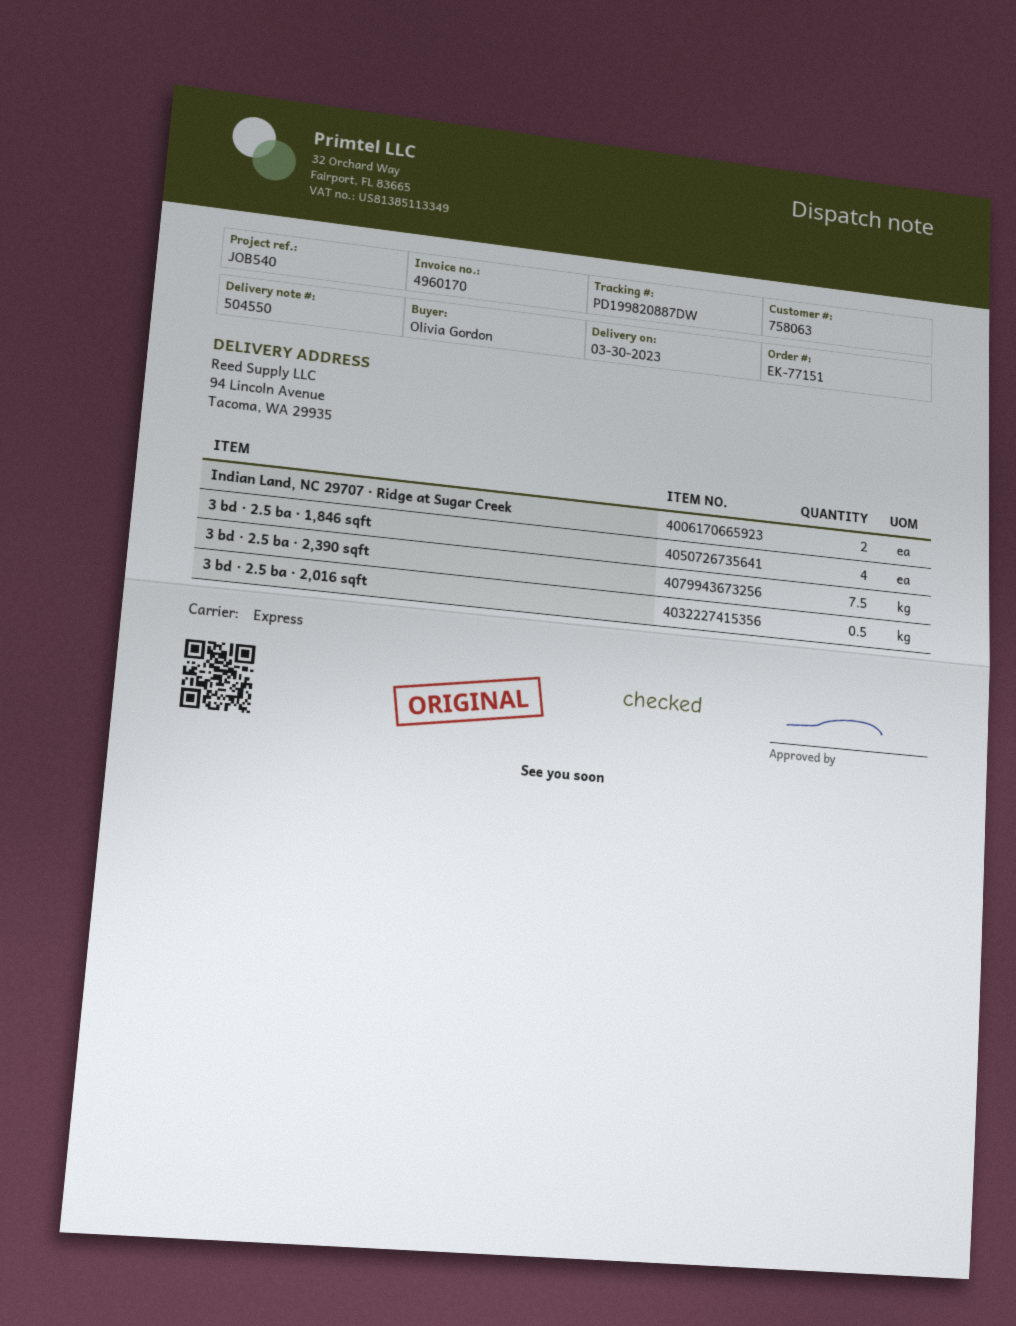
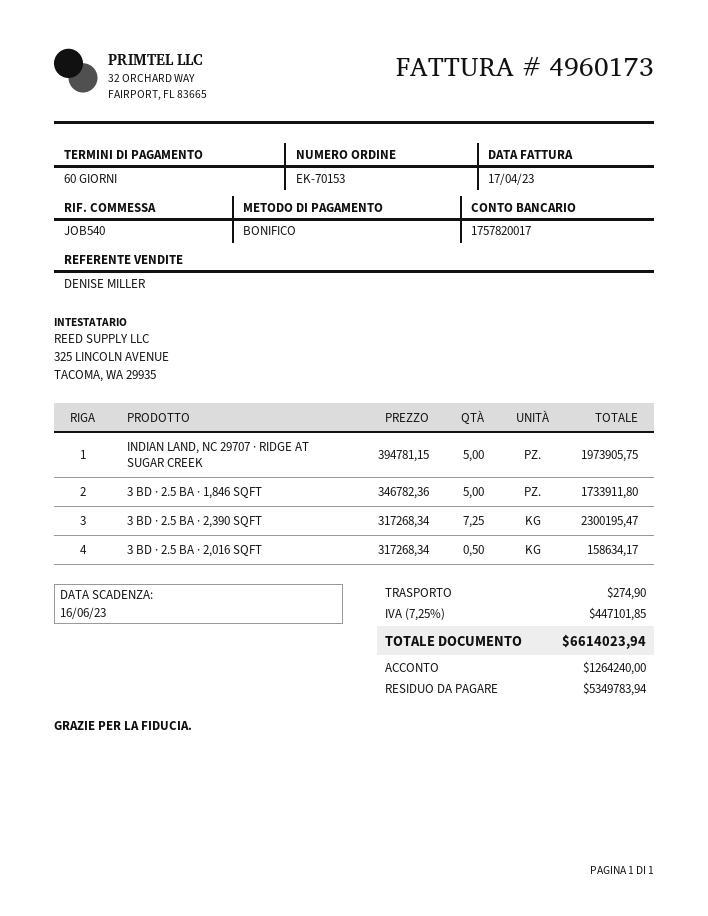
order number: EK-77151 -> EK-70153
invoice number: 4960170 -> 4960173
Indian Land, NC 29707 · Ridge at Sugar Creek: 2 -> 5
3 bd · 2.5 ba · 1,846 sqft: 4 -> 5
3 bd · 2.5 ba · 2,390 sqft: 7.5 -> 7.25

